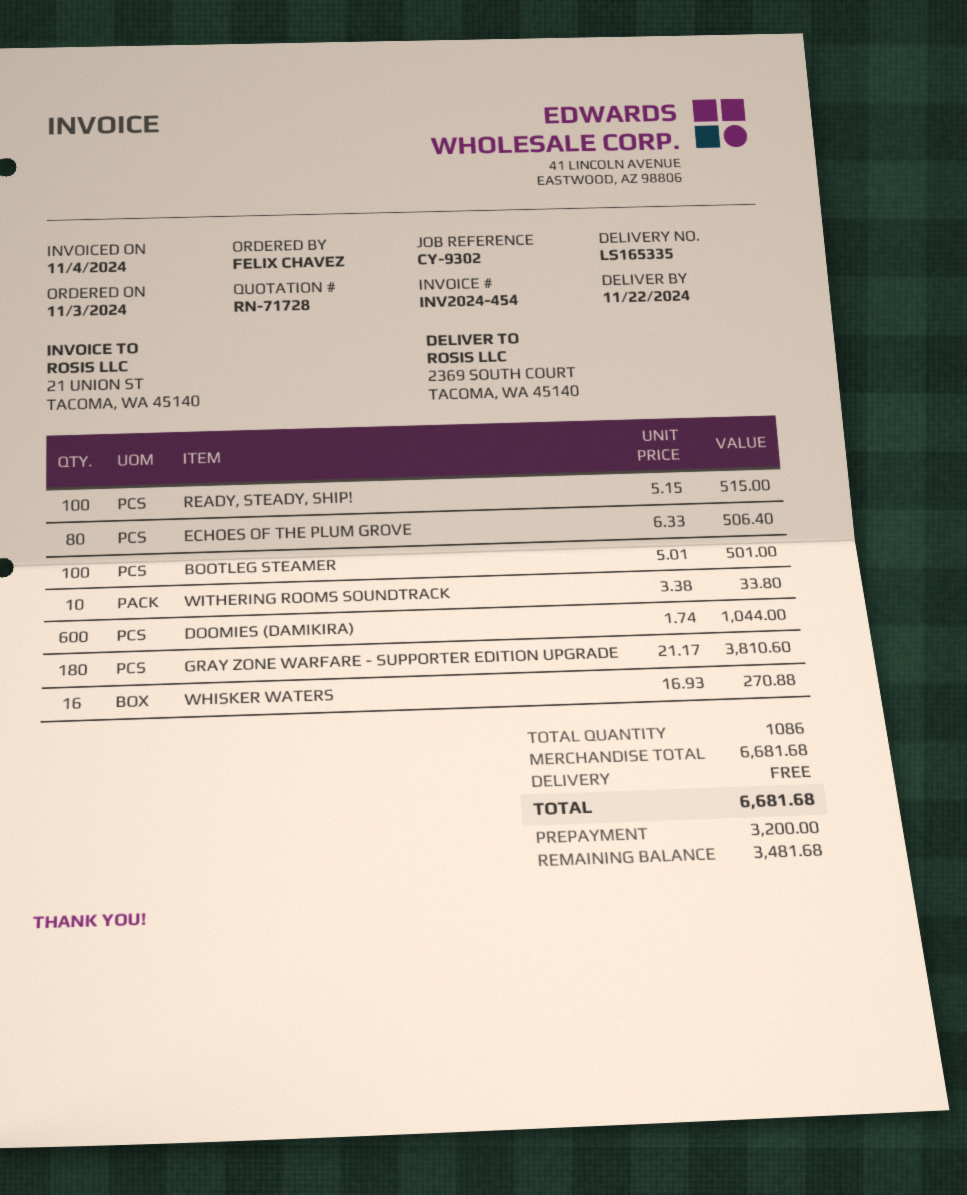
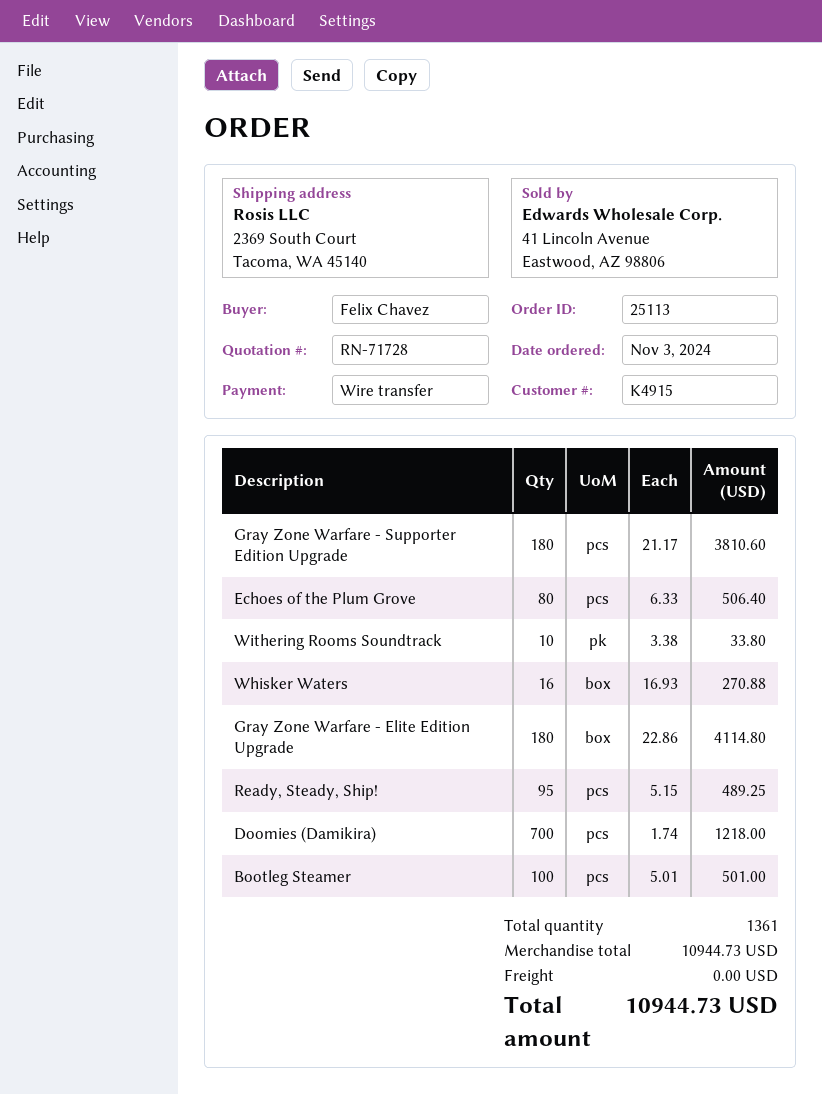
READY, STEADY, SHIP!: 100 x 5.15 = 515.00 -> 95 x 5.15 = 489.25
DOOMIES (DAMIKIRA): 600 x 1.74 = 1044.00 -> 700 x 1.74 = 1218.00
Gray Zone Warfare - Elite Edition Upgrade: none -> 180 x 22.86 = 4114.80
total quantity: 1086 -> 1361
subtotal: 6681.68 -> 10944.73
total: 6681.68 -> 10944.73

